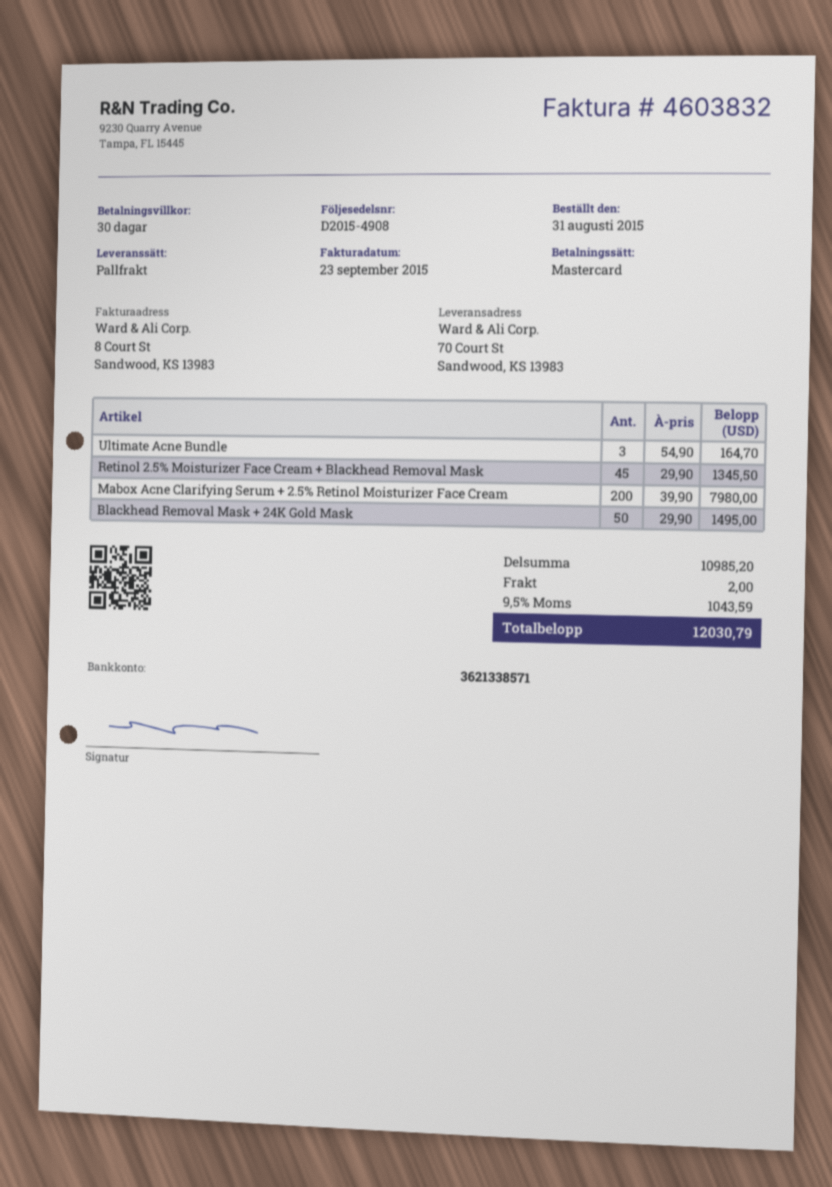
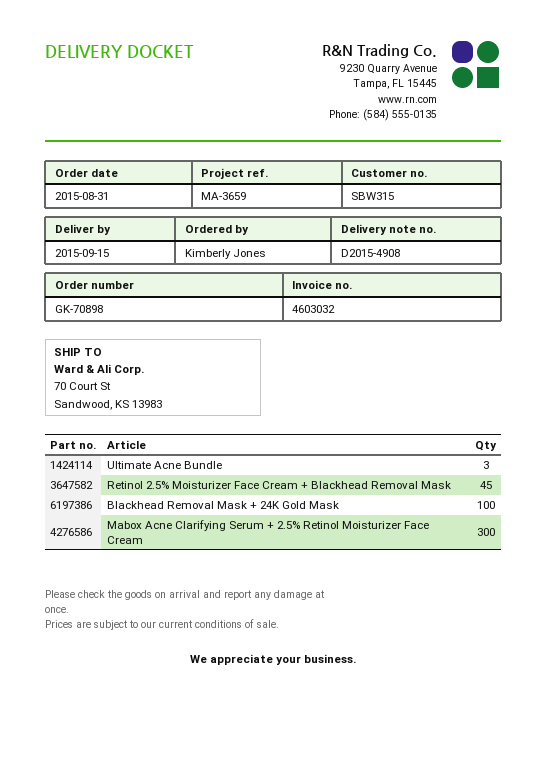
invoice number: 4603832 -> 4603032
Mabox Acne Clarifying Serum + 2.5% Retinol Moisturizer Face Cream: 200 -> 300
Blackhead Removal Mask + 24K Gold Mask: 50 -> 100

